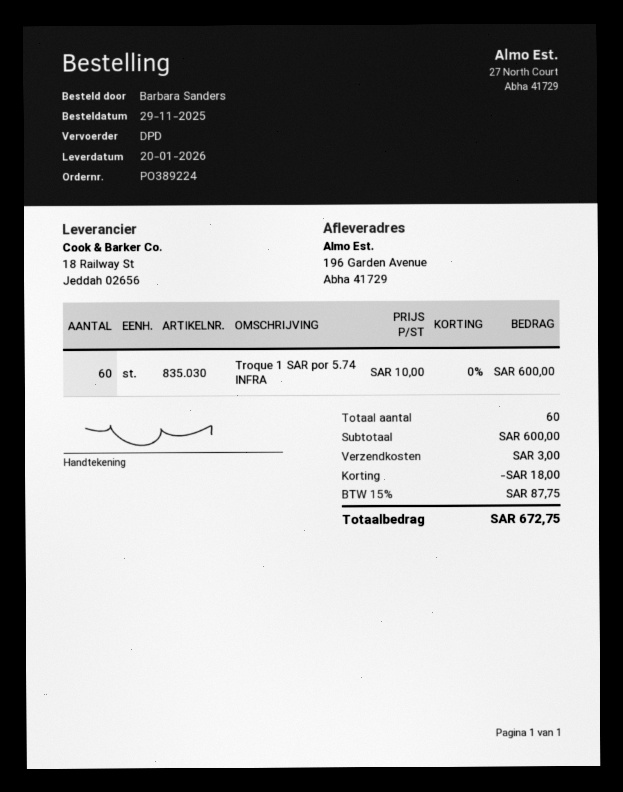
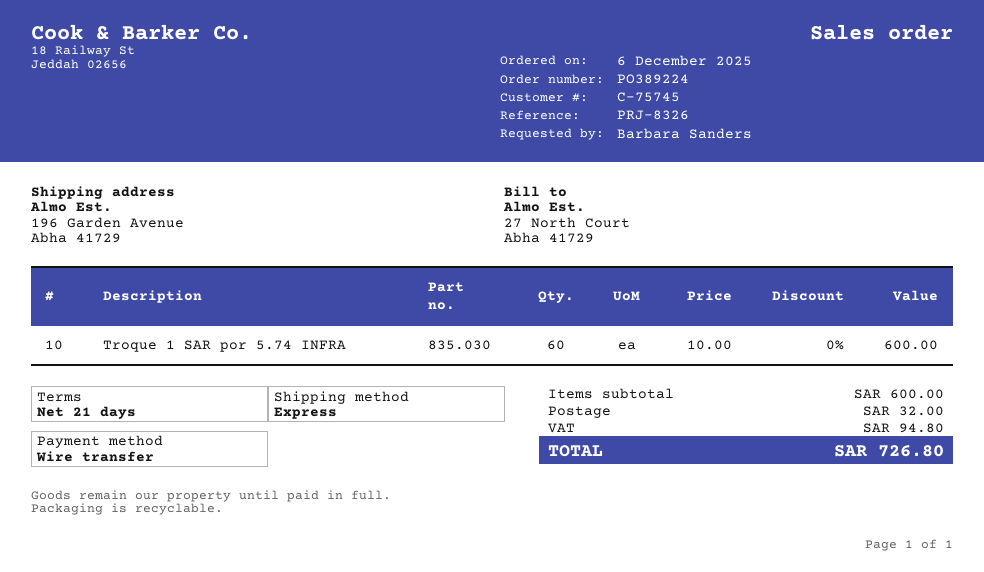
order date: 2025-11-29 -> 2025-12-06
shipping method: DPD -> express
discount: 18.00 -> none
shipping: 3.00 -> 32.00
tax: 87.75 -> 94.80
total: 672.75 -> 726.80

